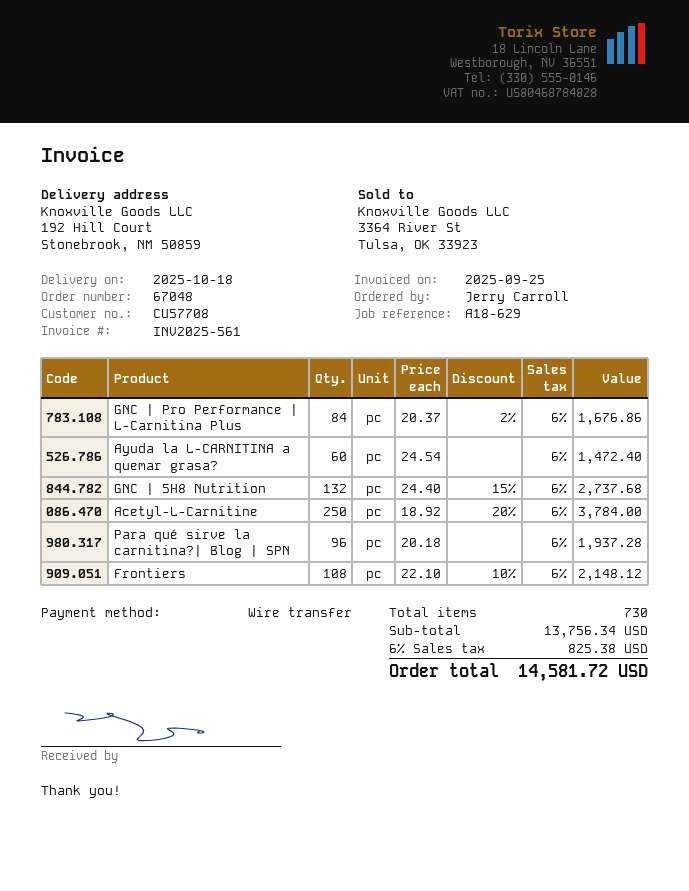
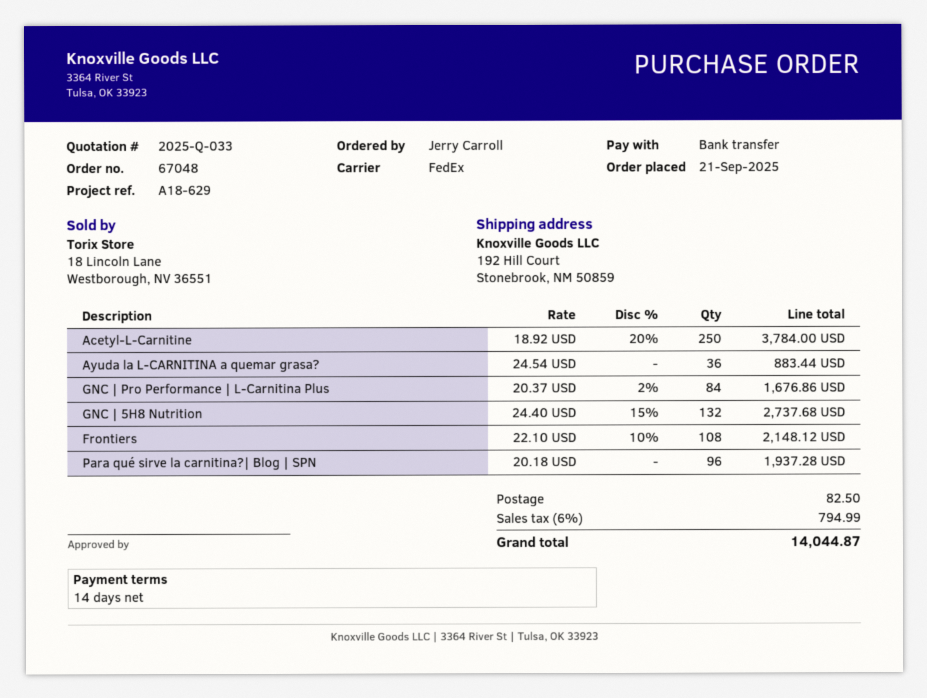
Ayuda la L-CARNITINA a quemar grasa?: 60 x 24.54 = 1472.40 -> 36 x 24.54 = 883.44
shipping: none -> 82.50
tax: 6% = 825.38 -> 6% = 794.99
total: 14581.72 -> 14044.87

